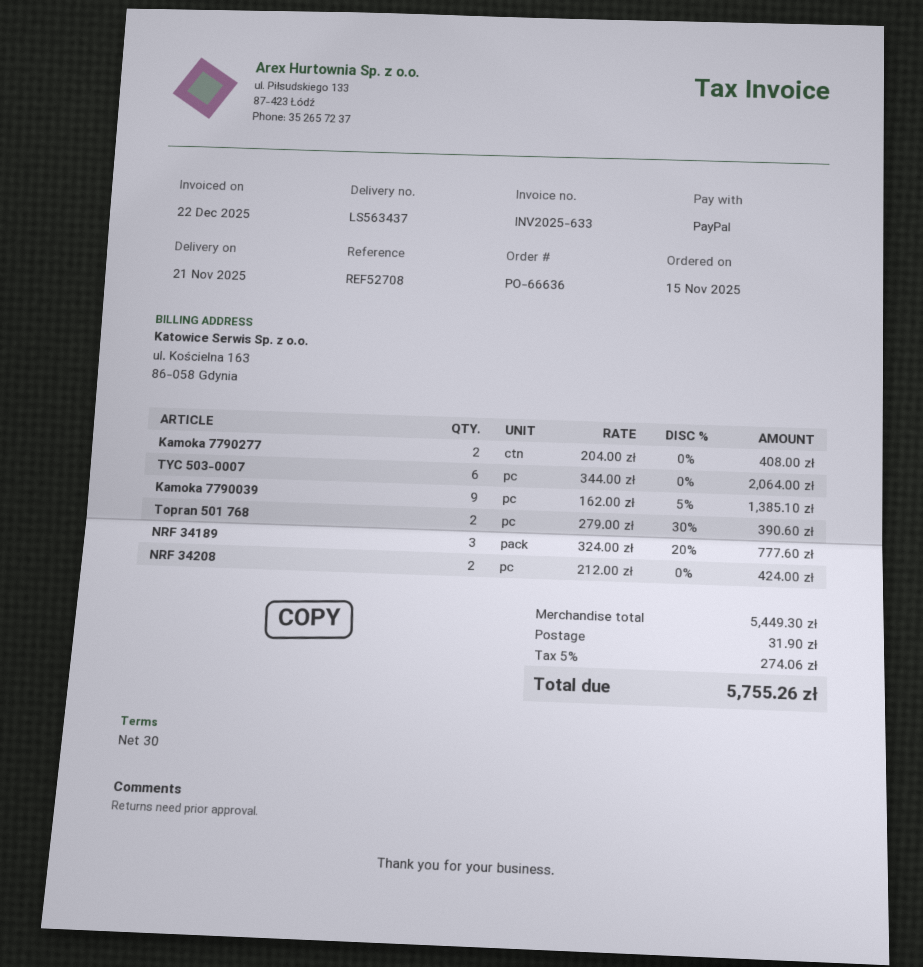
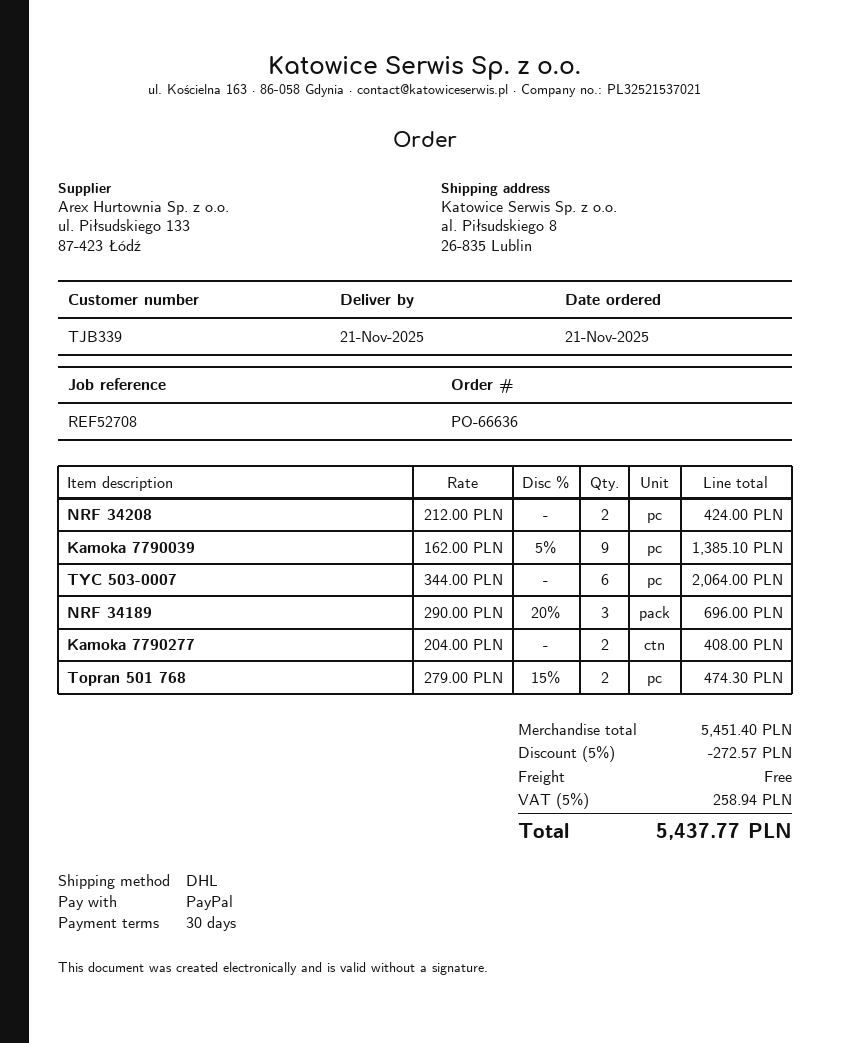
order date: 2025-11-15 -> 2025-11-21
Topran 501 768: 2 x 279.00 - 30% = 390.60 -> 2 x 279.00 - 15% = 474.30
NRF 34189: 3 x 324.00 - 20% = 777.60 -> 3 x 290.00 - 20% = 696.00
subtotal: 5449.30 -> 5451.40
discount: none -> 5% = 272.57
shipping: 31.90 -> 0.00
tax: 5% = 274.06 -> 5% = 258.94
total: 5755.26 -> 5437.77

